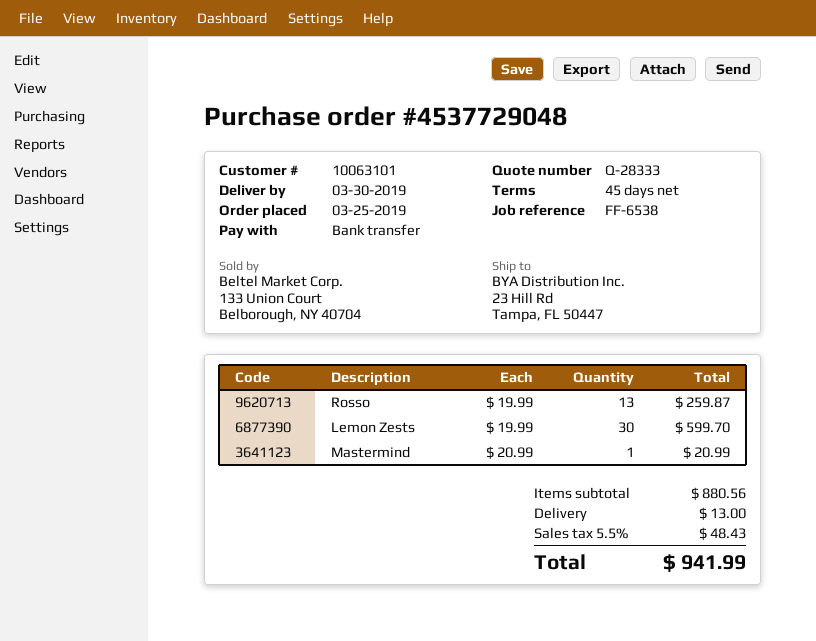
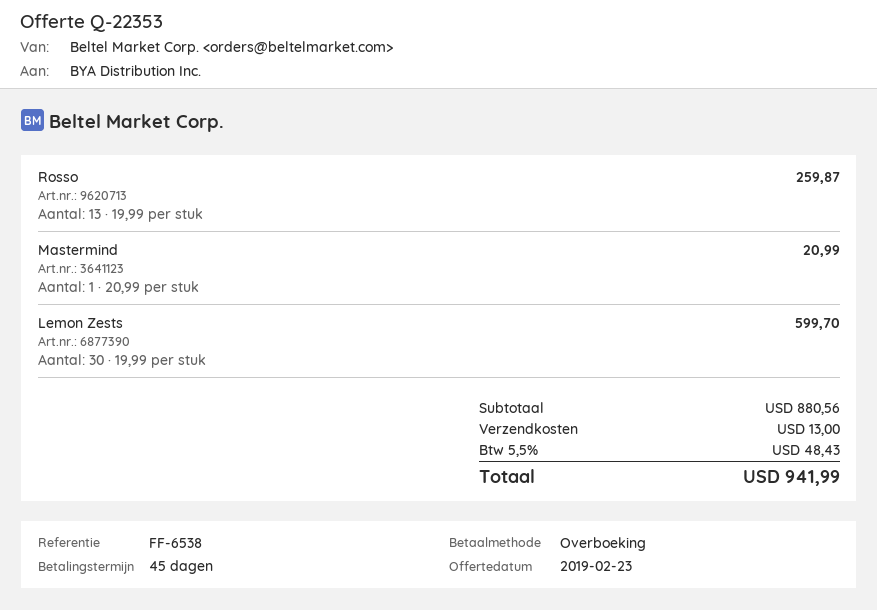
quote number: Q-28333 -> Q-22353

